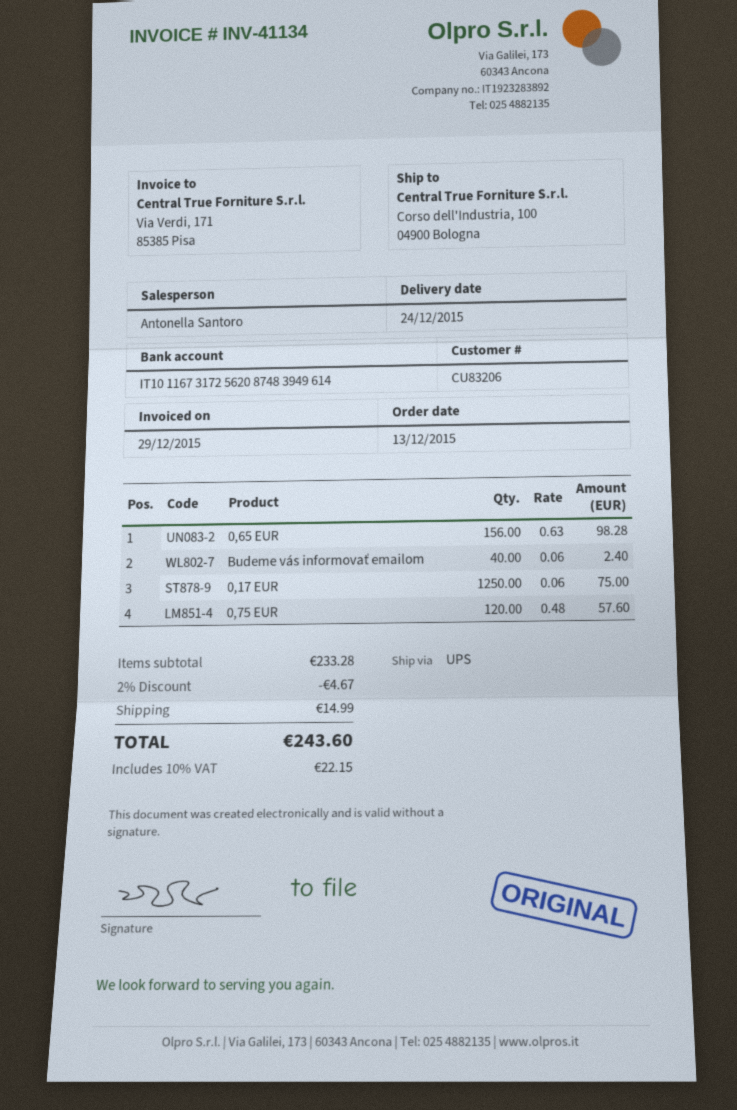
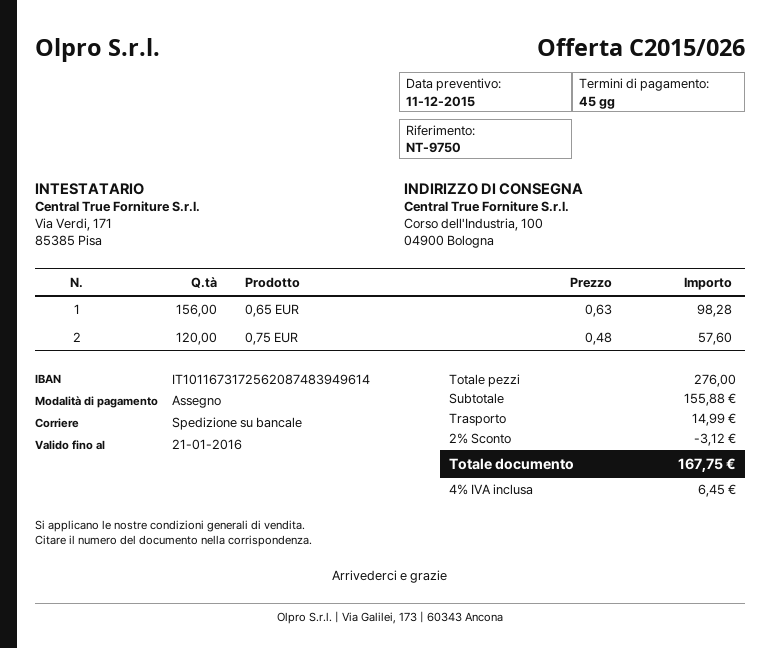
shipping method: UPS -> pallet freight
Budeme vás informovať emailom: 40 x 0.06 = 2.40 -> none
0,17 EUR: 1250 x 0.06 = 75.00 -> none
subtotal: 233.28 -> 155.88
discount: 2% = 4.67 -> 2% = 3.12
tax: 10% = 22.15 -> 4% = 6.45
total: 243.60 -> 167.75

